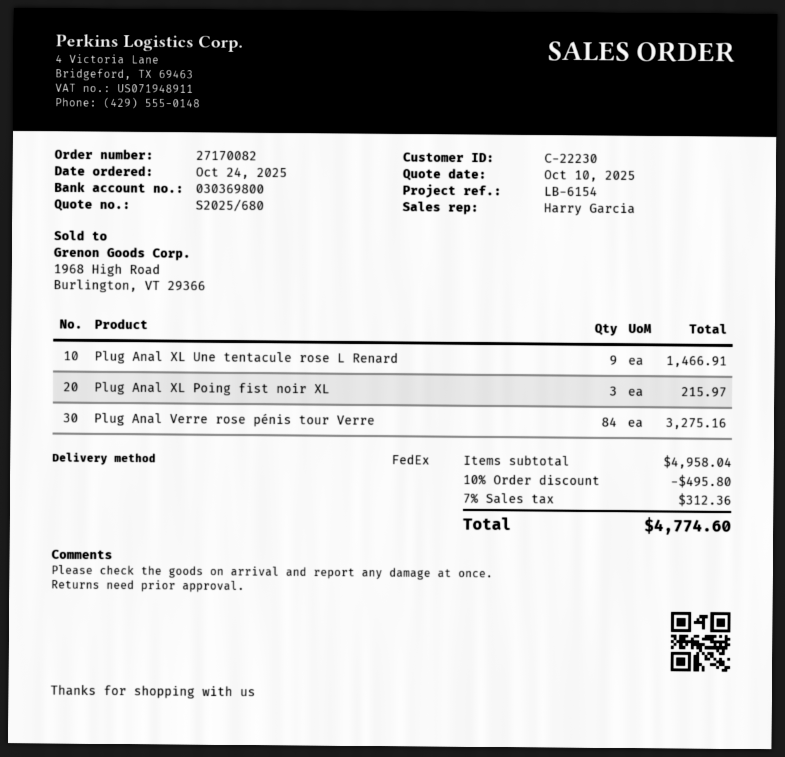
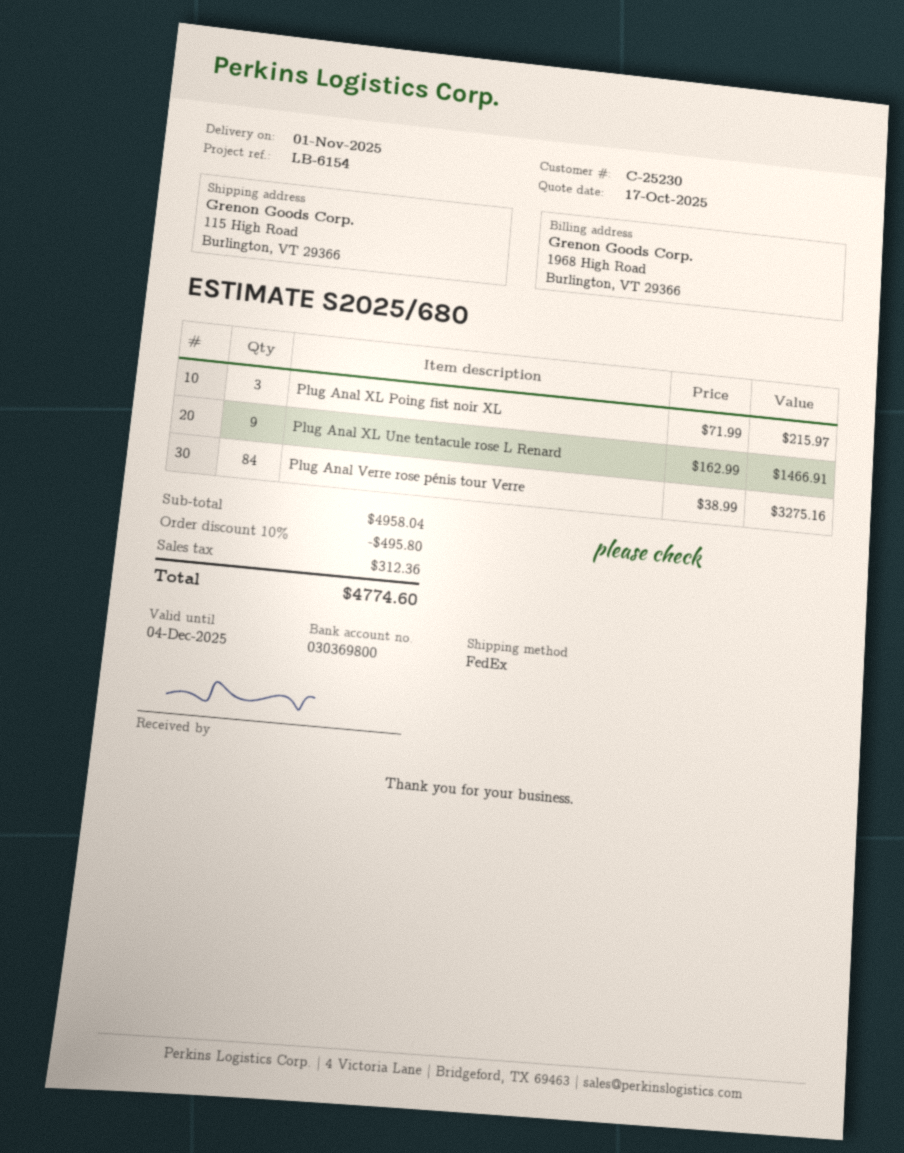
quote date: 2025-10-10 -> 2025-10-17
customer number: C-22230 -> C-25230

